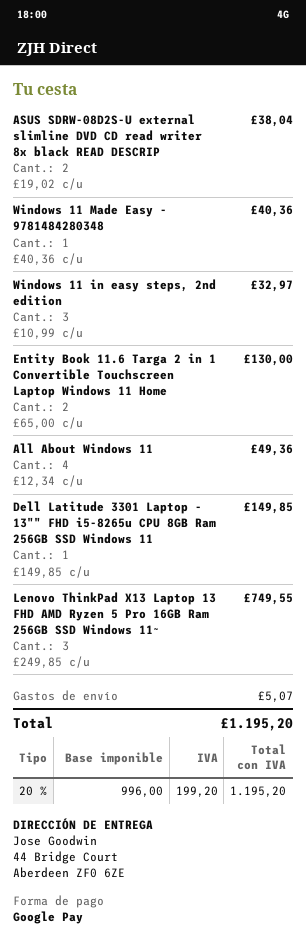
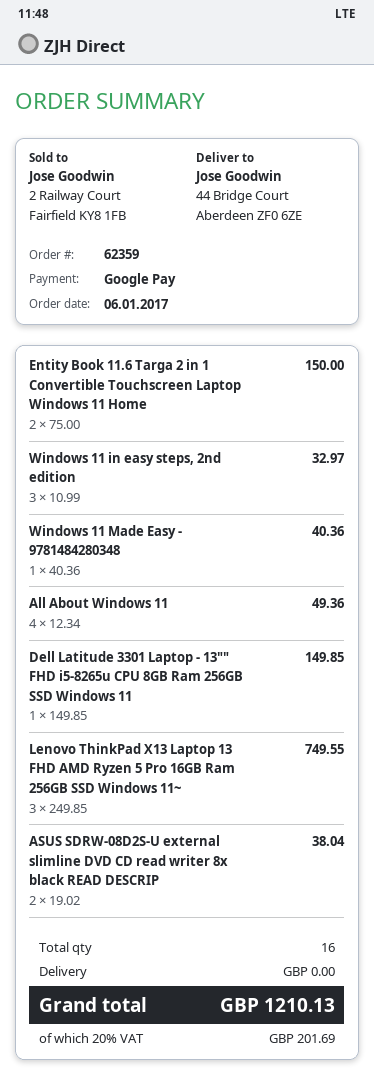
Entity Book 11.6 Targa 2 in 1 Convertible Touchscreen Laptop Windows 11 Home: 2 x 65.00 = 130.00 -> 2 x 75.00 = 150.00
shipping: 5.07 -> 0.00
tax: 20% = 199.20 -> 20% = 201.69
total: 1195.20 -> 1210.13

